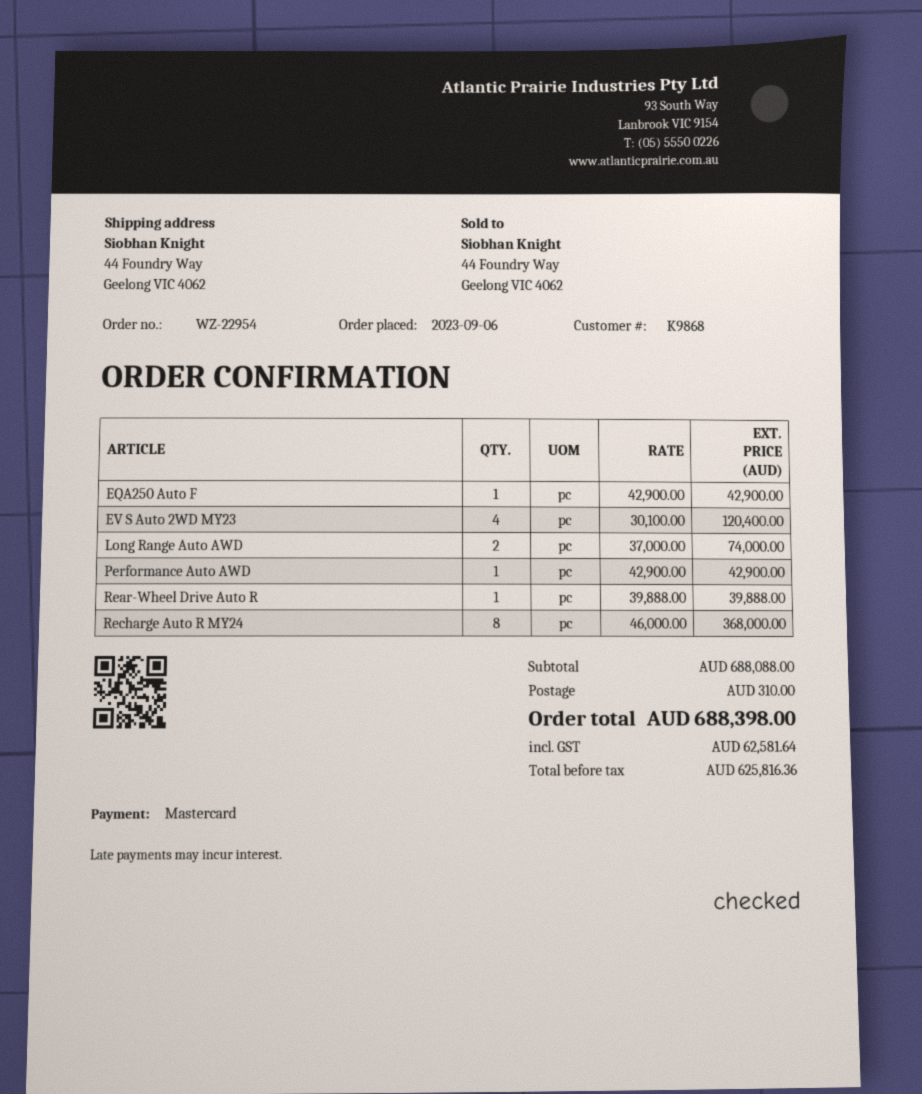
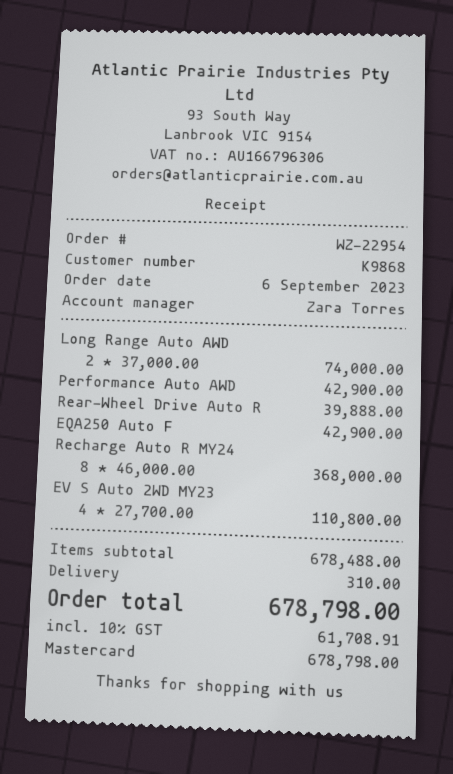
EV S Auto 2WD MY23: 4 x 30100.00 = 120400.00 -> 4 x 27700.00 = 110800.00
subtotal: 688088.00 -> 678488.00
tax: 62581.64 -> 61708.91
total: 688398.00 -> 678798.00

